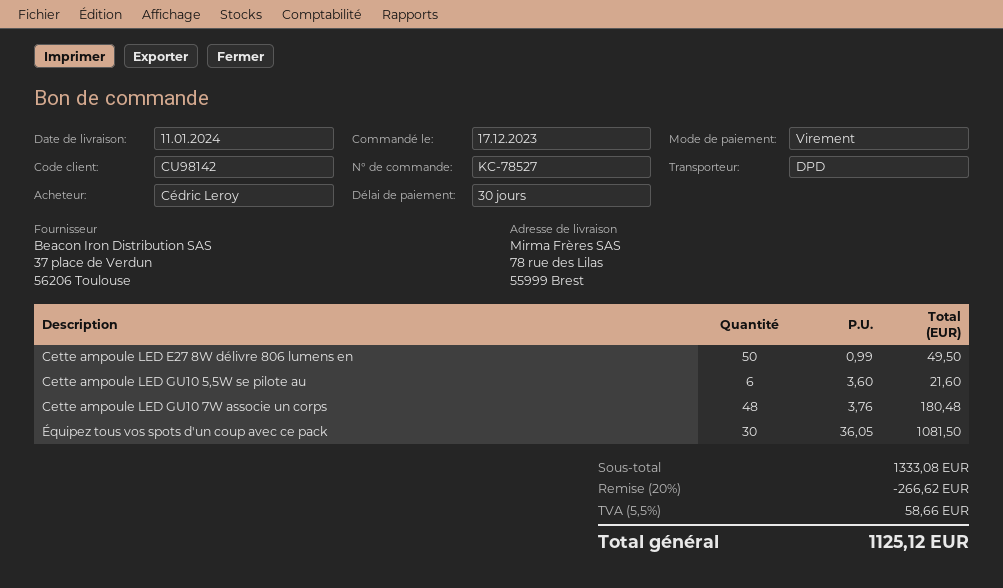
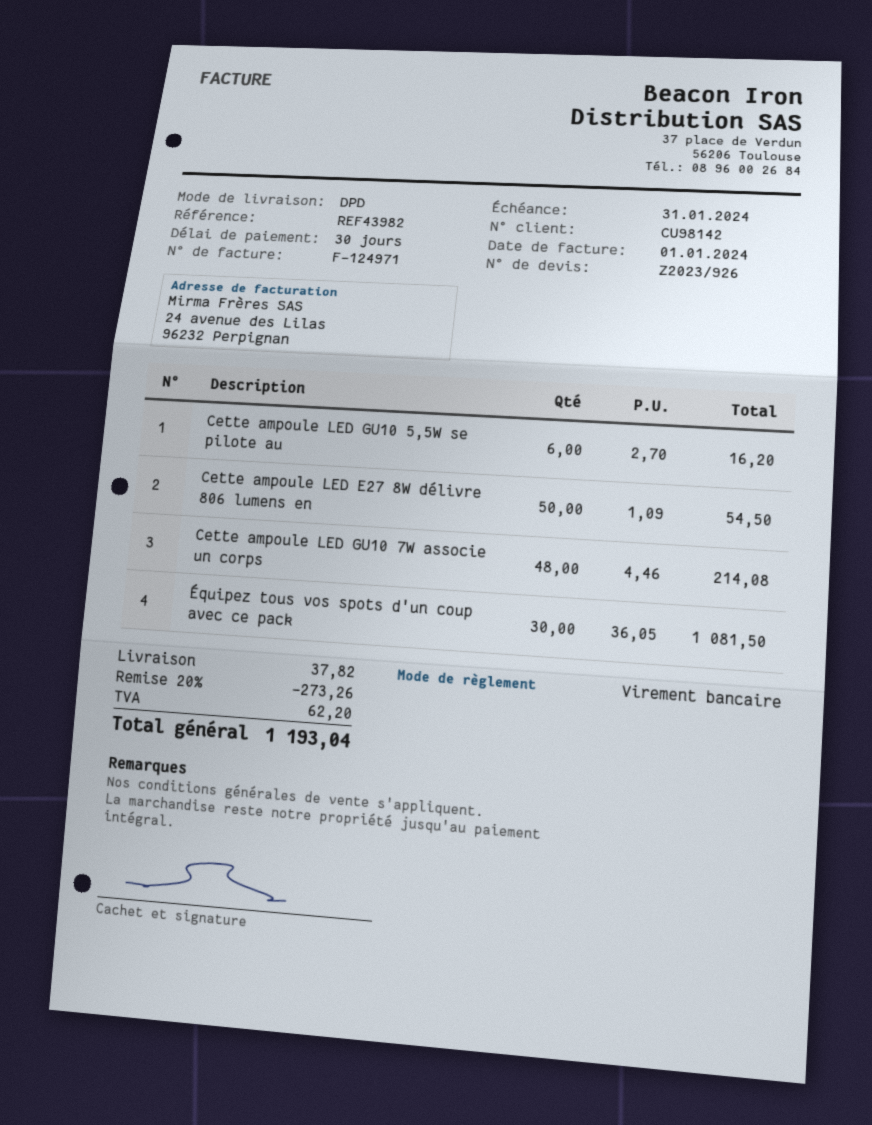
Cette ampoule LED E27 8W délivre 806 lumens en: 50 x 0.99 = 49.50 -> 50 x 1.09 = 54.50
Cette ampoule LED GU10 5,5W se pilote au: 6 x 3.60 = 21.60 -> 6 x 2.70 = 16.20
Cette ampoule LED GU10 7W associe un corps: 48 x 3.76 = 180.48 -> 48 x 4.46 = 214.08
discount: 20% = 266.62 -> 20% = 273.26
shipping: none -> 37.82
tax: 58.66 -> 62.20
total: 1125.12 -> 1193.04

